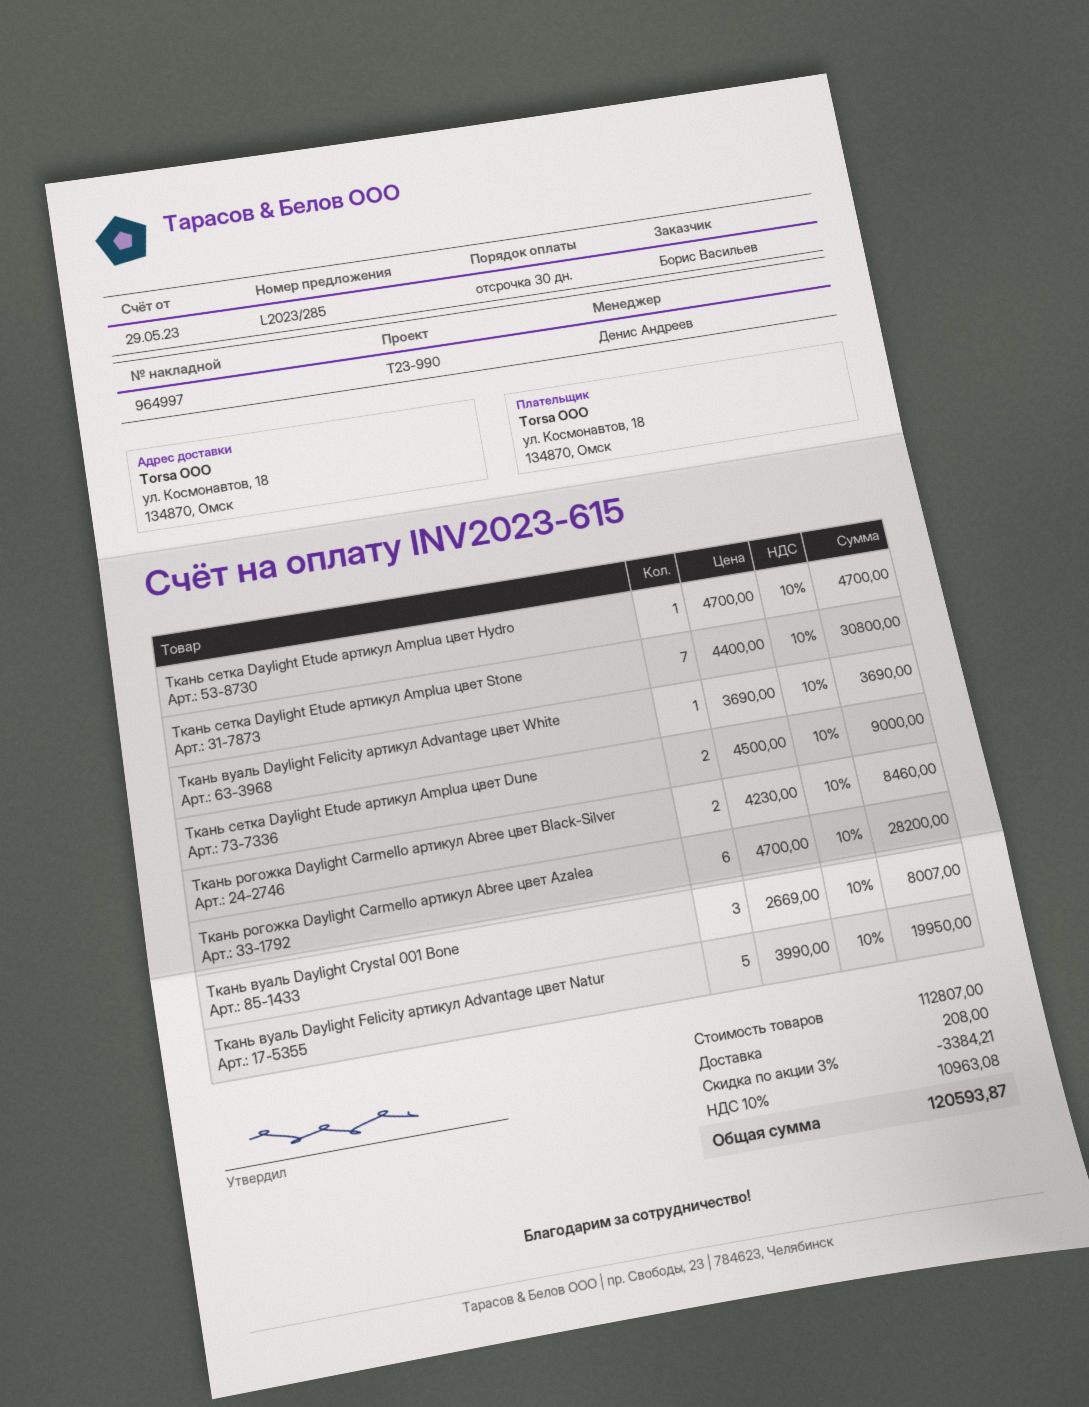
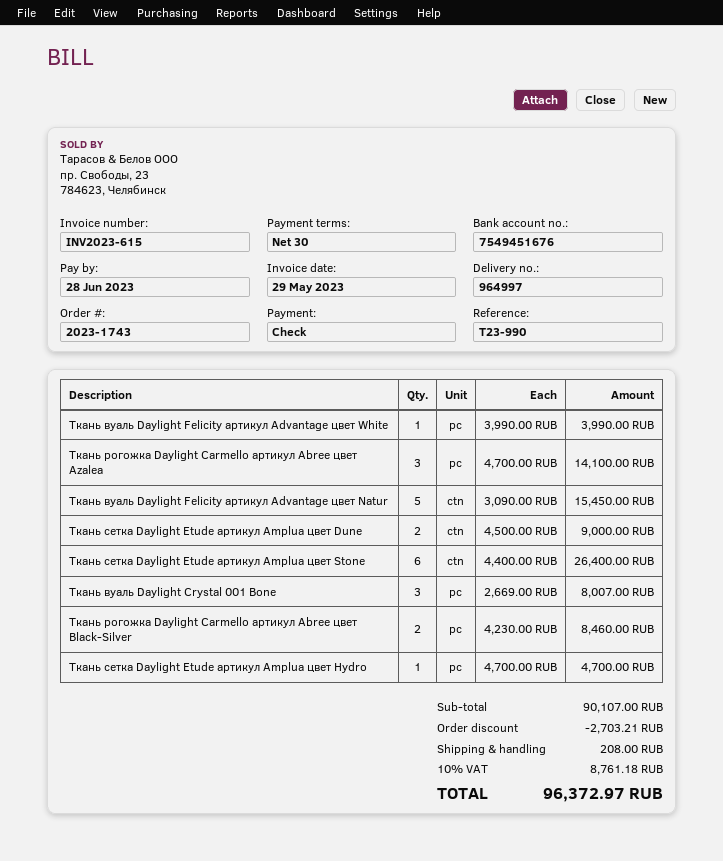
Ткань сетка Daylight Etude артикул Amplua цвет Stone: 7 x 4400.00 = 30800.00 -> 6 x 4400.00 = 26400.00
Ткань вуаль Daylight Felicity артикул Advantage цвет White: 1 x 3690.00 = 3690.00 -> 1 x 3990.00 = 3990.00
Ткань рогожка Daylight Carmello артикул Abree цвет Azalea: 6 x 4700.00 = 28200.00 -> 3 x 4700.00 = 14100.00
Ткань вуаль Daylight Felicity артикул Advantage цвет Natur: 5 x 3990.00 = 19950.00 -> 5 x 3090.00 = 15450.00
subtotal: 112807.00 -> 90107.00
discount: 3384.21 -> 2703.21
tax: 10% = 10963.08 -> 10% = 8761.18
total: 120593.87 -> 96372.97

